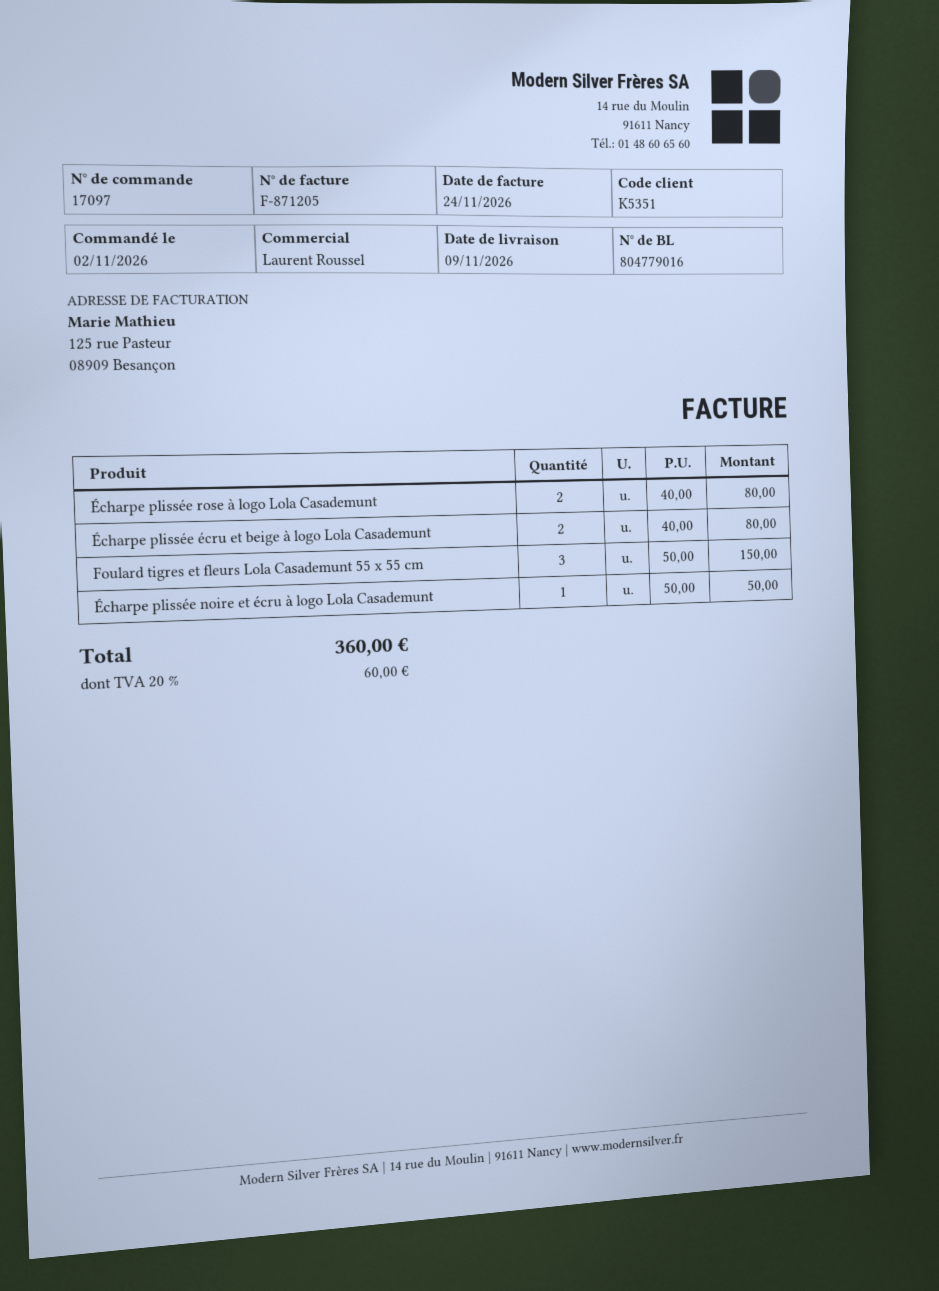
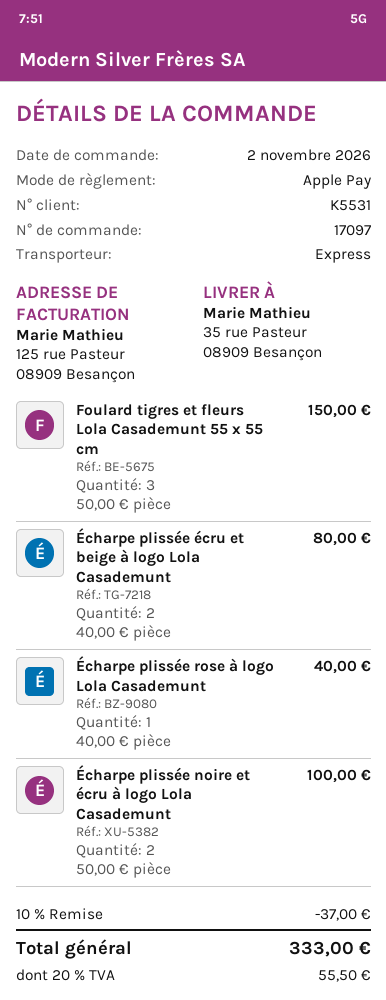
customer number: K5351 -> K5531
Écharpe plissée rose à logo Lola Casademunt: 2 x 40.00 = 80.00 -> 1 x 40.00 = 40.00
Écharpe plissée noire et écru à logo Lola Casademunt: 1 x 50.00 = 50.00 -> 2 x 50.00 = 100.00
discount: none -> 10% = 37.00
tax: 20% = 60.00 -> 20% = 55.50
total: 360.00 -> 333.00

